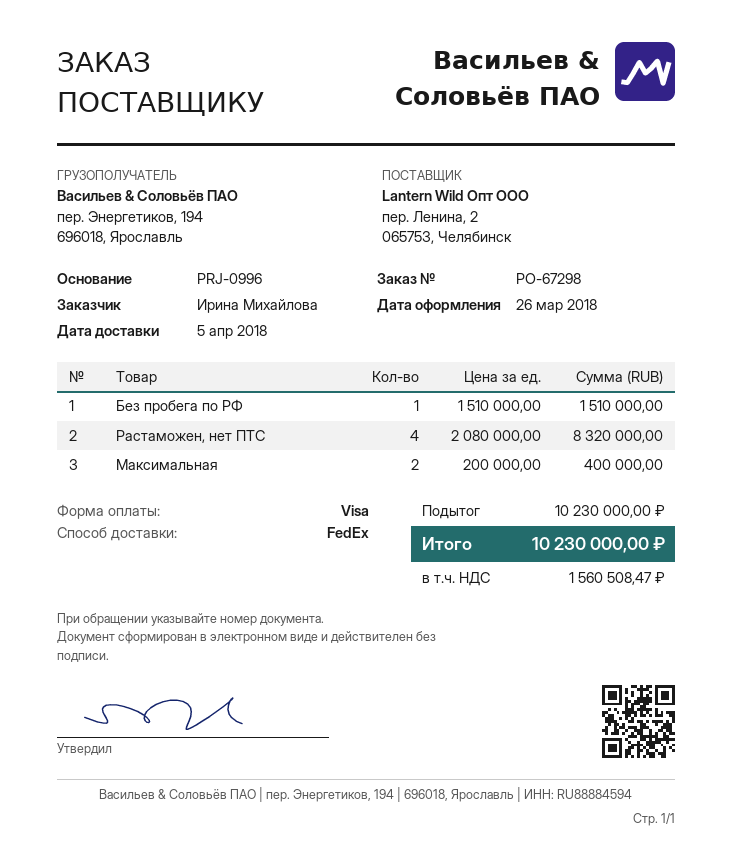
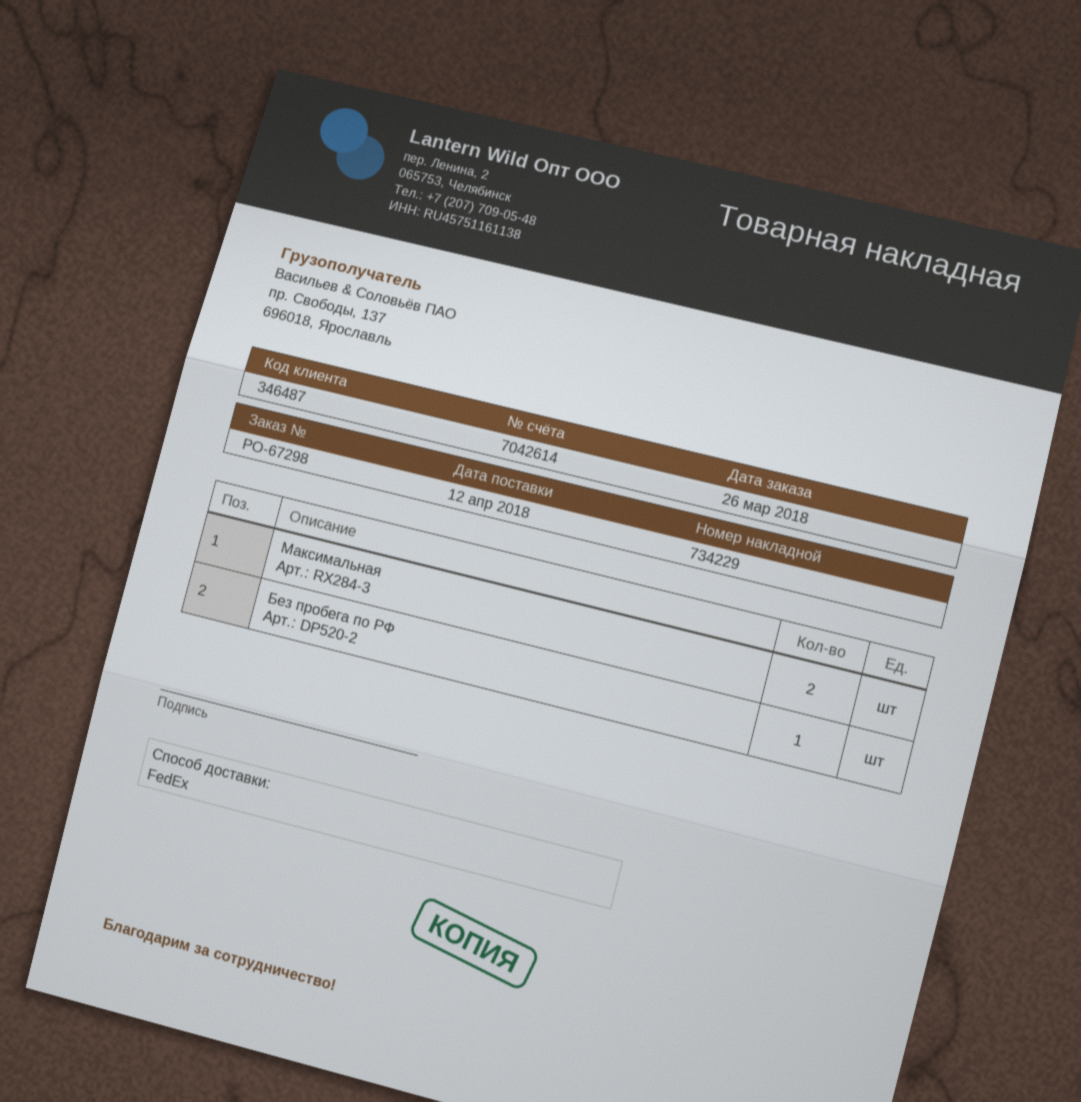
delivery date: 2018-04-05 -> 2018-04-12
ship to: пер. Энергетиков, 194, 696018, Ярославль -> пр. Свободы, 137, 696018, Ярославль
Растаможен, нет ПТС: 4 -> none

